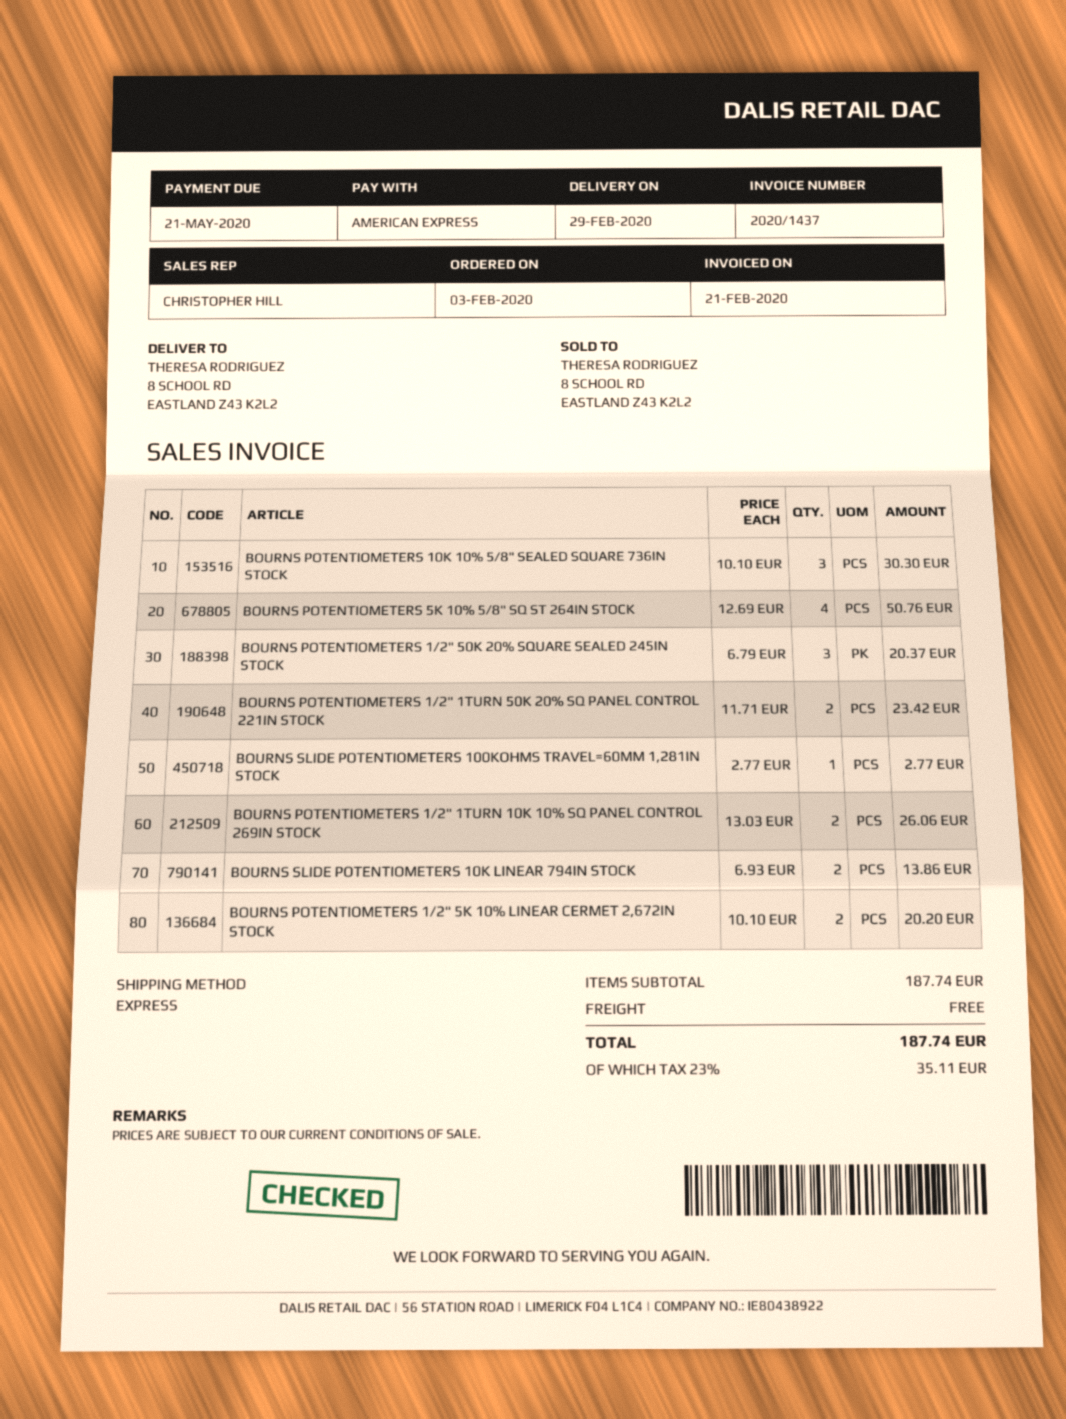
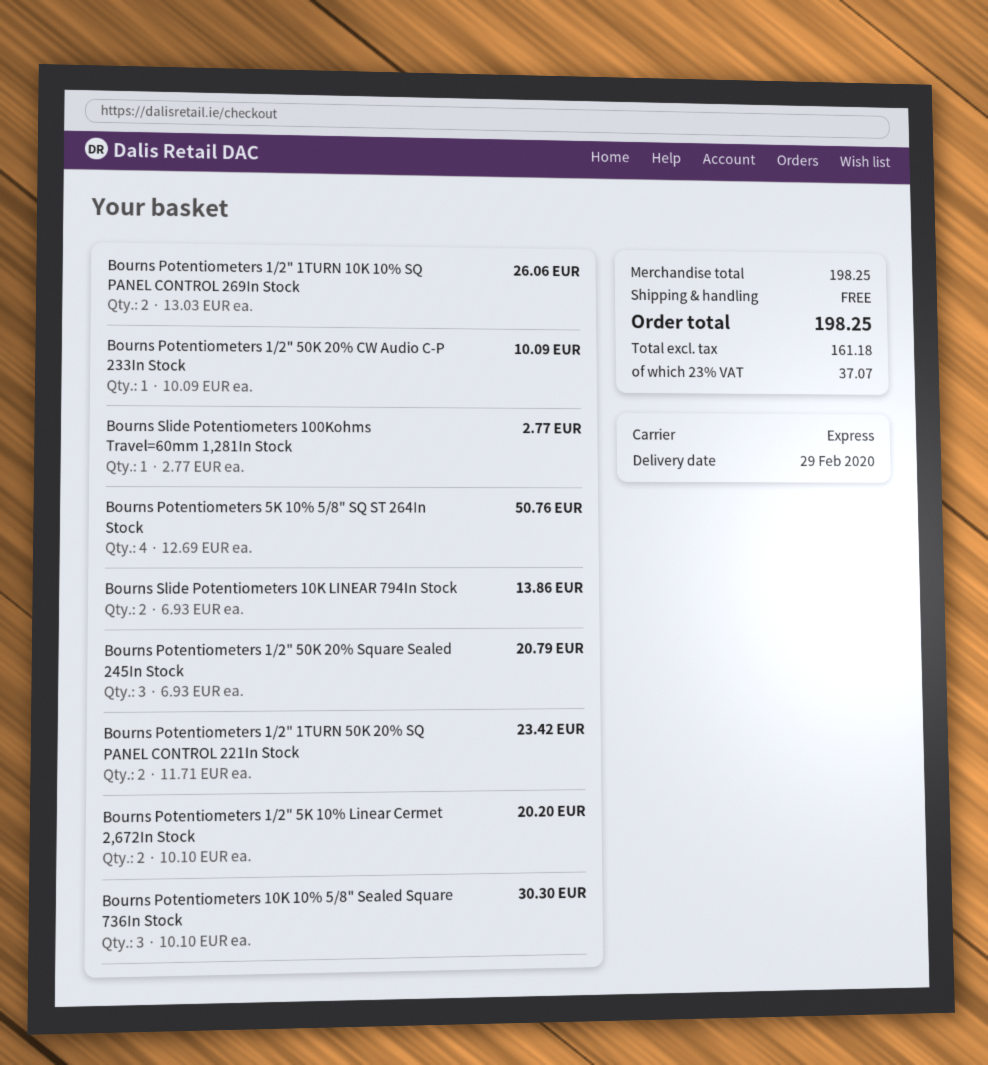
BOURNS POTENTIOMETERS 1/2" 50K 20% SQUARE SEALED 245IN STOCK: 3 x 6.79 = 20.37 -> 3 x 6.93 = 20.79
Bourns Potentiometers 1/2" 50K 20% CW Audio C-P 233In Stock: none -> 1 x 10.09 = 10.09
subtotal: 187.74 -> 198.25
tax: 23% = 35.11 -> 23% = 37.07
total: 187.74 -> 198.25

